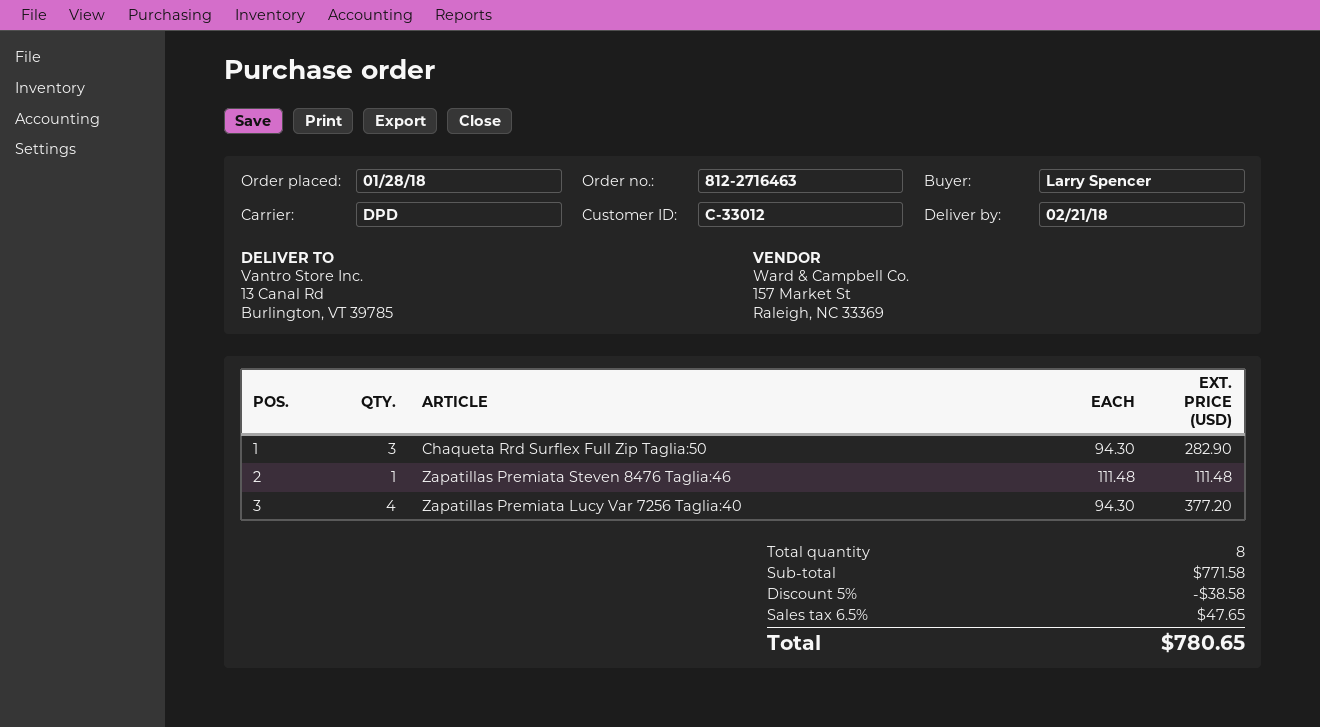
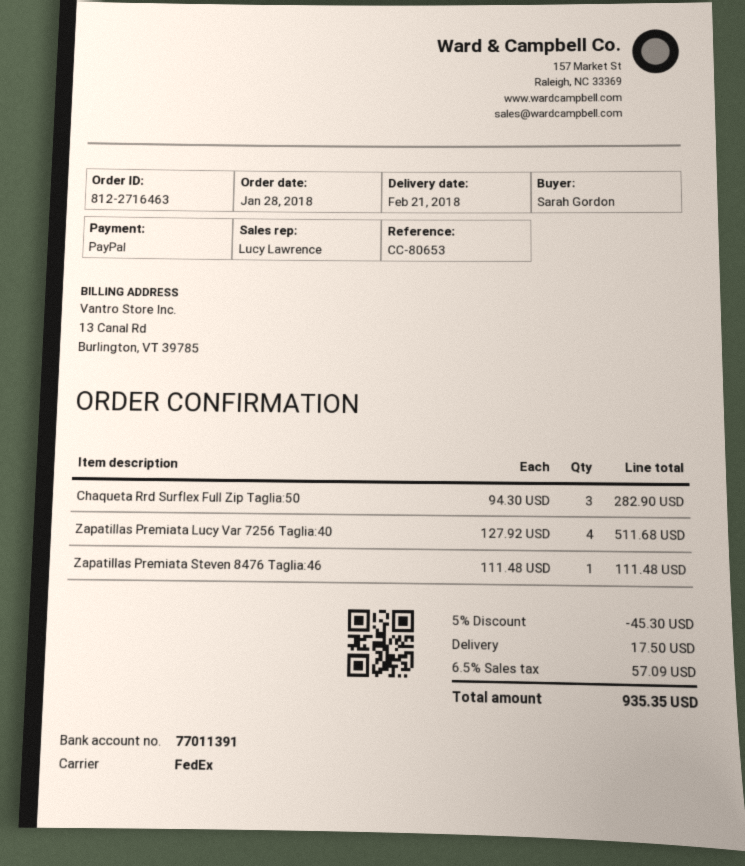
ordered by: Larry Spencer -> Sarah Gordon
shipping method: DPD -> FedEx
Zapatillas Premiata Lucy Var 7256 Taglia:40: 4 x 94.30 = 377.20 -> 4 x 127.92 = 511.68
discount: 5% = 38.58 -> 5% = 45.30
shipping: none -> 17.50
tax: 6.5% = 47.65 -> 6.5% = 57.09
total: 780.65 -> 935.35

